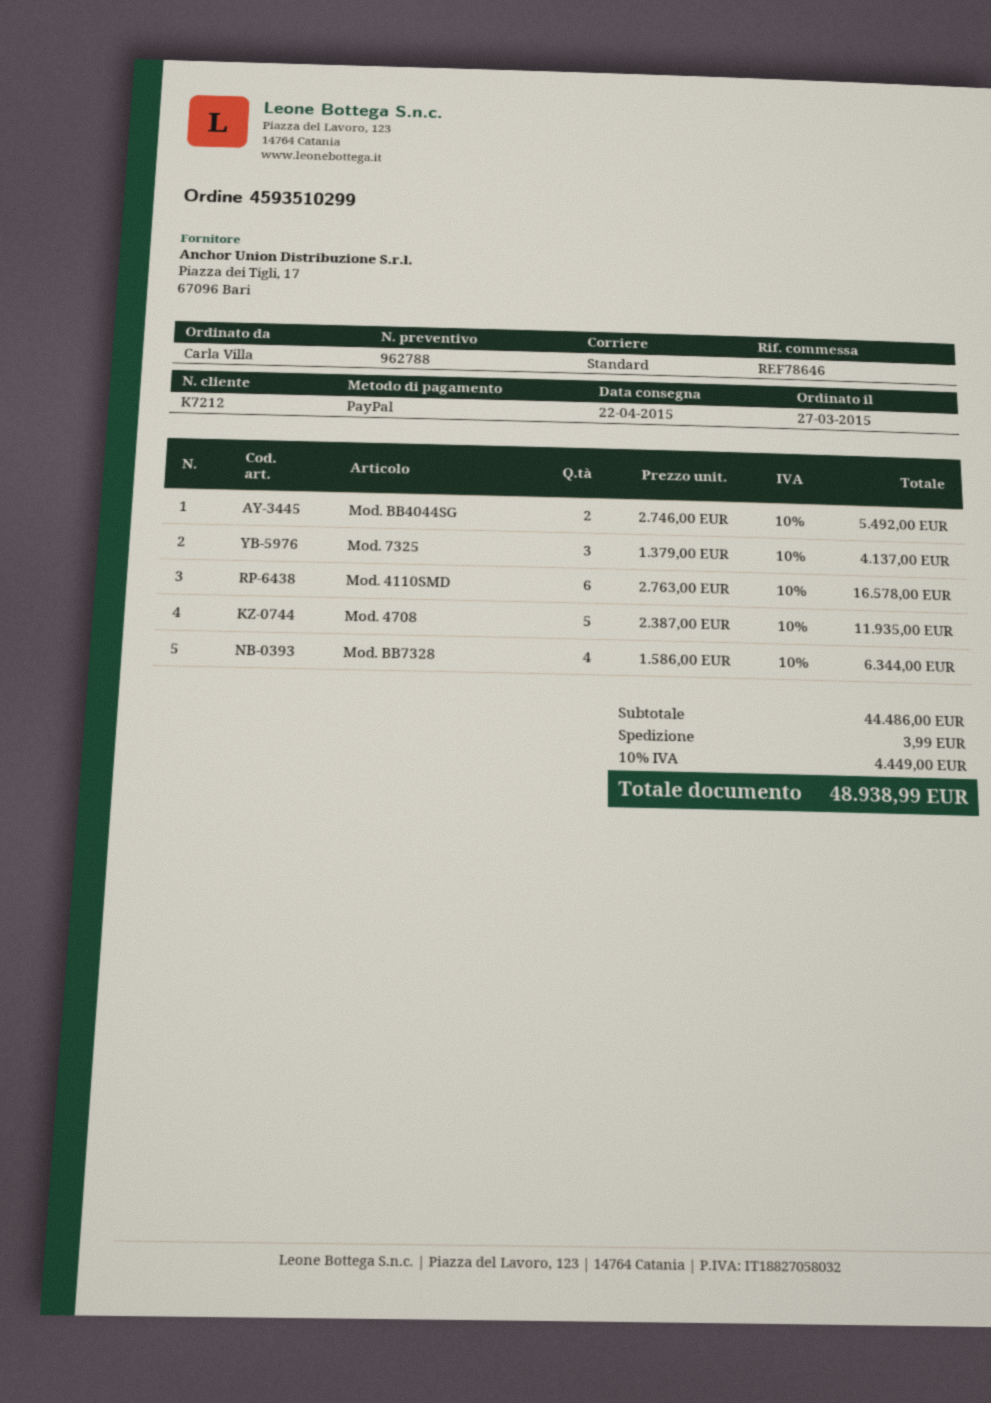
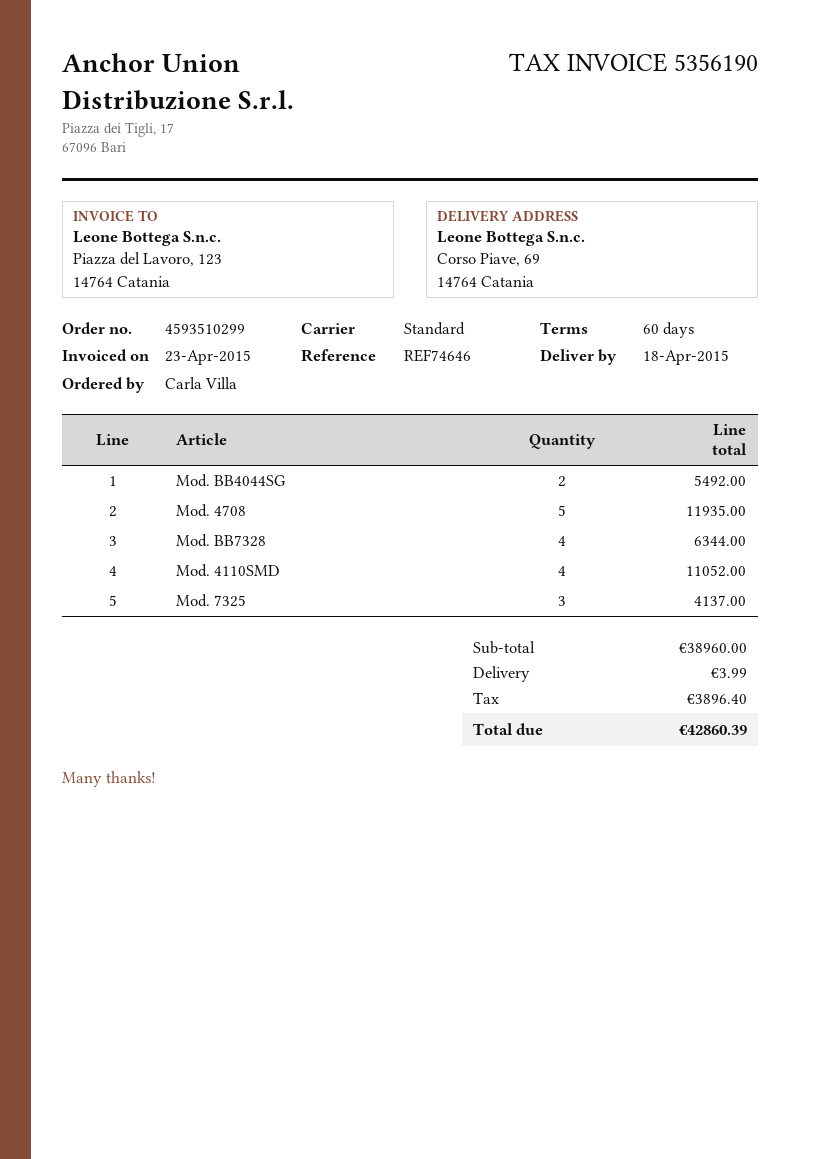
delivery date: 2015-04-22 -> 2015-04-18
reference: REF78646 -> REF74646
Mod. 4110SMD: 6 for 16578.00 -> 4 for 11052.00
subtotal: 44486.00 -> 38960.00
tax: 4449.00 -> 3896.40
total: 48938.99 -> 42860.39

